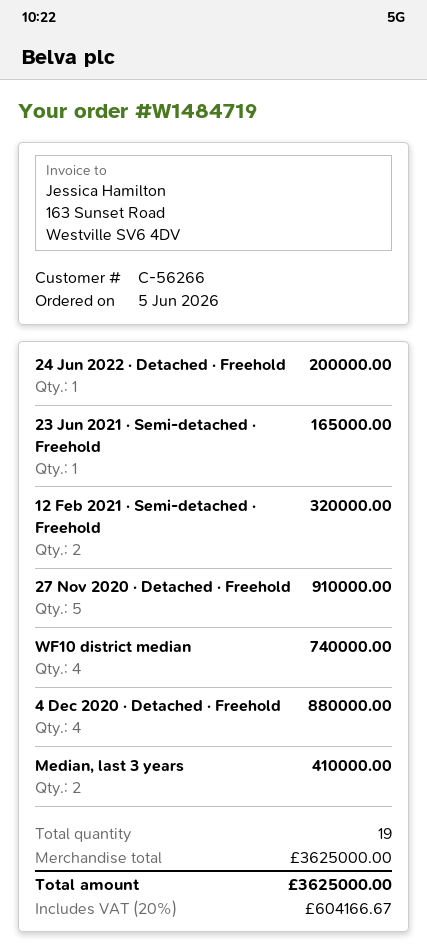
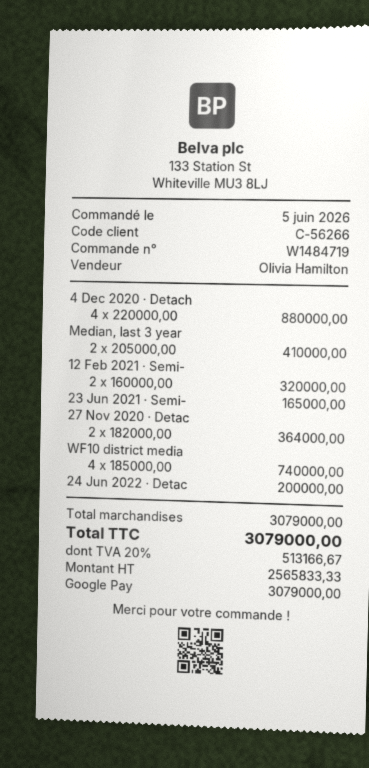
27 Nov 2020 · Detached · Freehold: 5 for 910000.00 -> 2 for 364000.00
subtotal: 3625000.00 -> 3079000.00
tax: 20% = 604166.67 -> 20% = 513166.67
total: 3625000.00 -> 3079000.00

